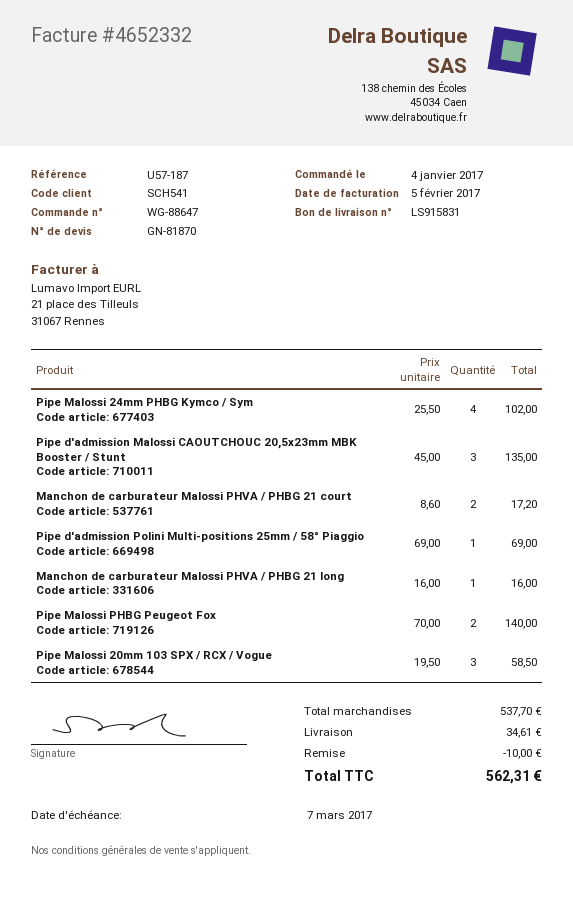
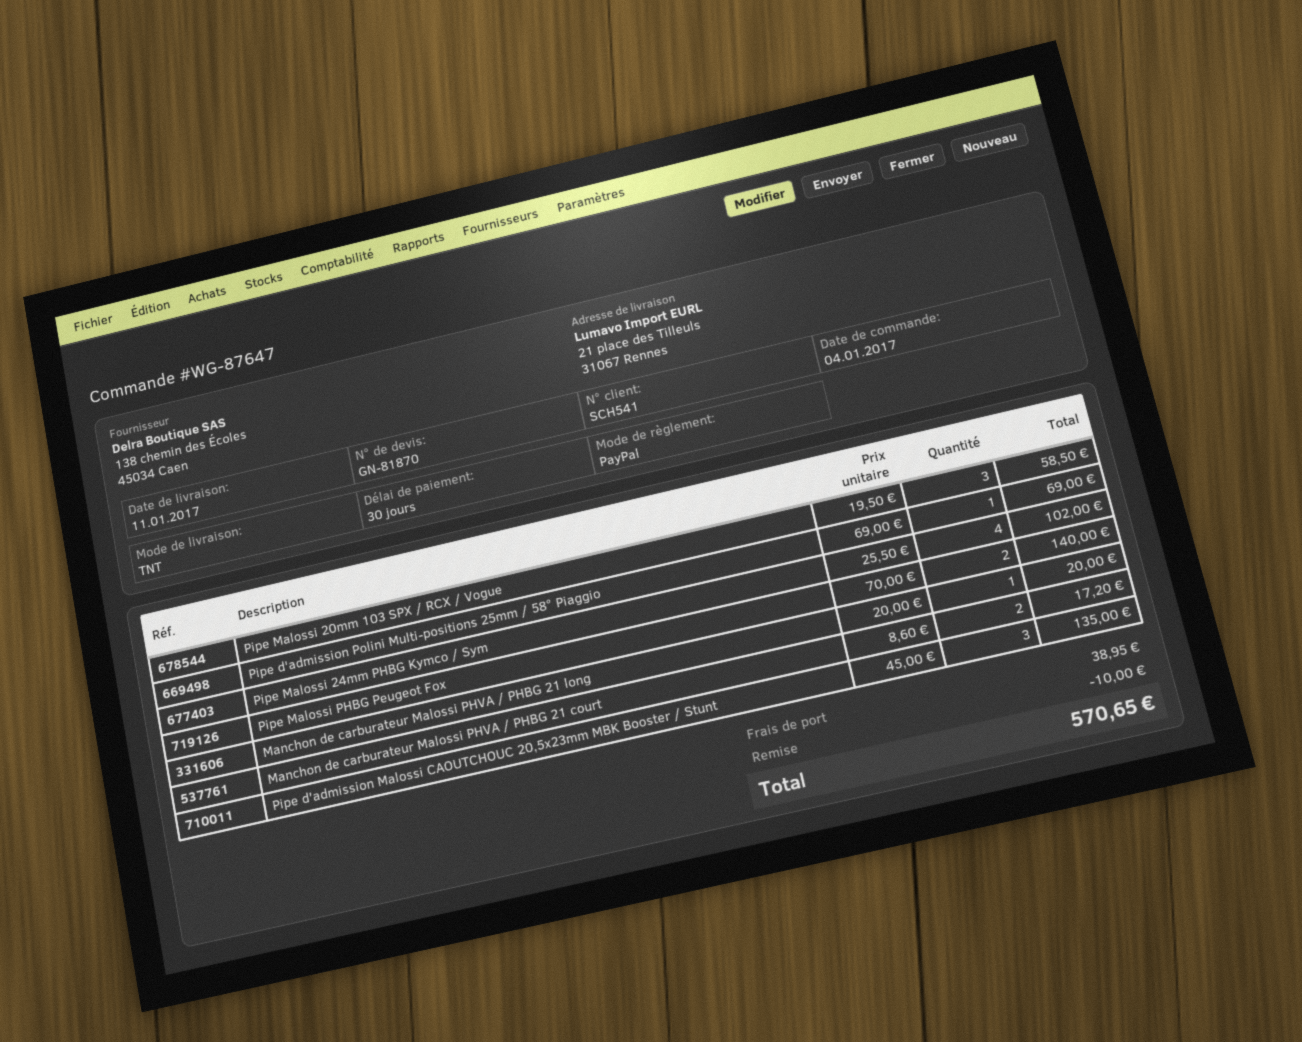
order number: WG-88647 -> WG-87647
Manchon de carburateur Malossi PHVA / PHBG 21 long: 1 x 16.00 = 16.00 -> 1 x 20.00 = 20.00
shipping: 34.61 -> 38.95
total: 562.31 -> 570.65

